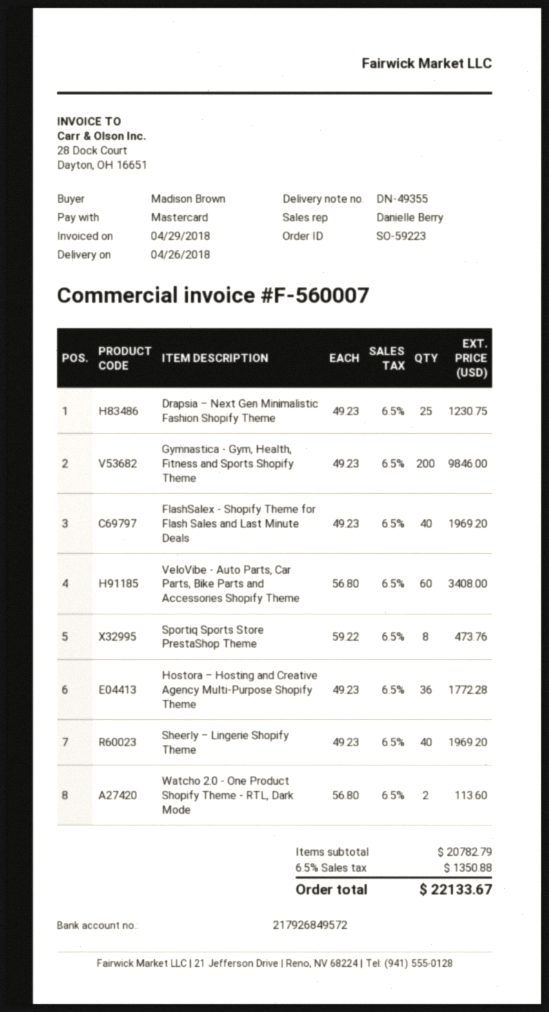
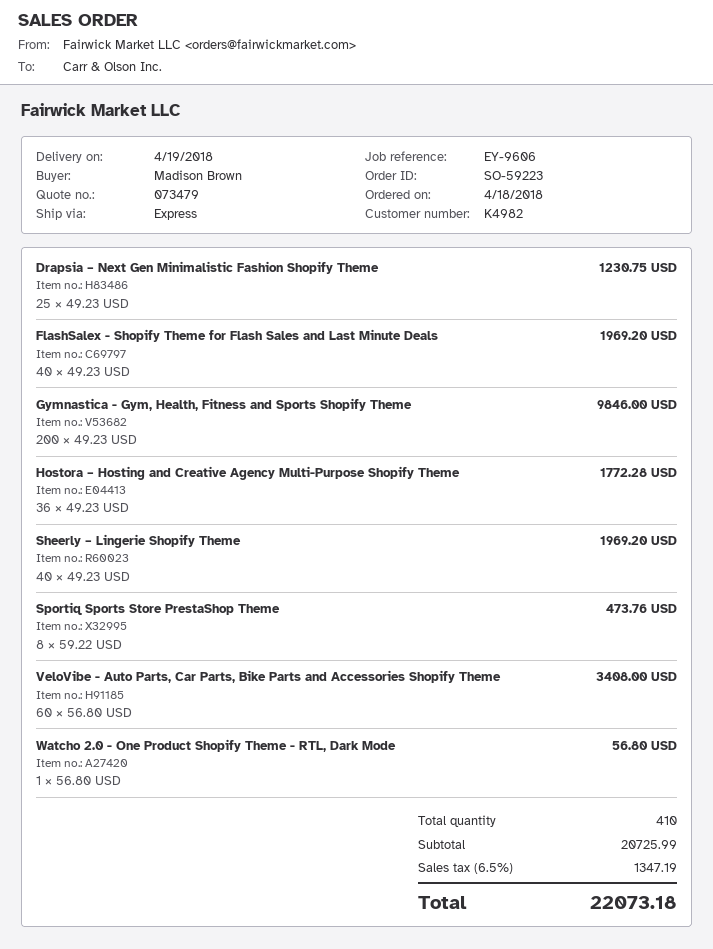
delivery date: 2018-04-26 -> 2018-04-19
Watcho 2.0 - One Product Shopify Theme - RTL, Dark Mode: 2 x 56.80 = 113.60 -> 1 x 56.80 = 56.80
subtotal: 20782.79 -> 20725.99
tax: 6.5% = 1350.88 -> 6.5% = 1347.19
total: 22133.67 -> 22073.18

